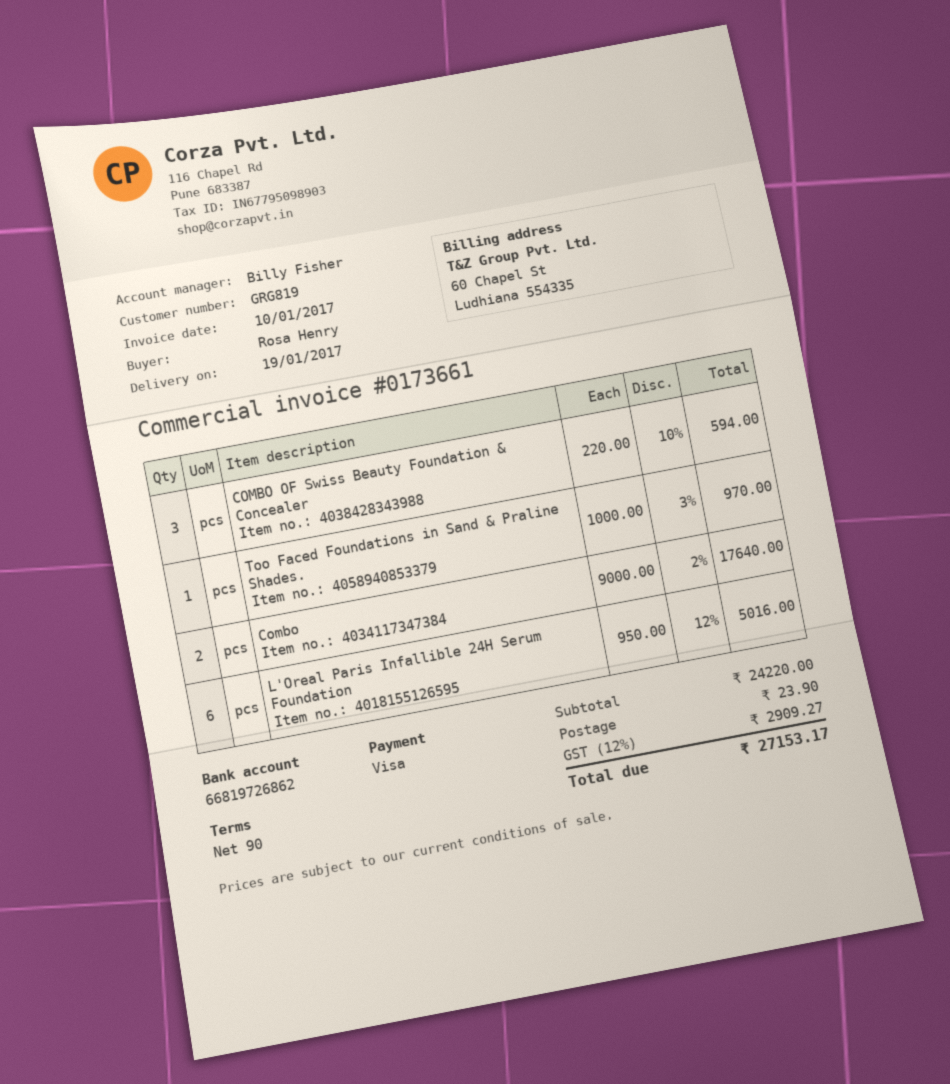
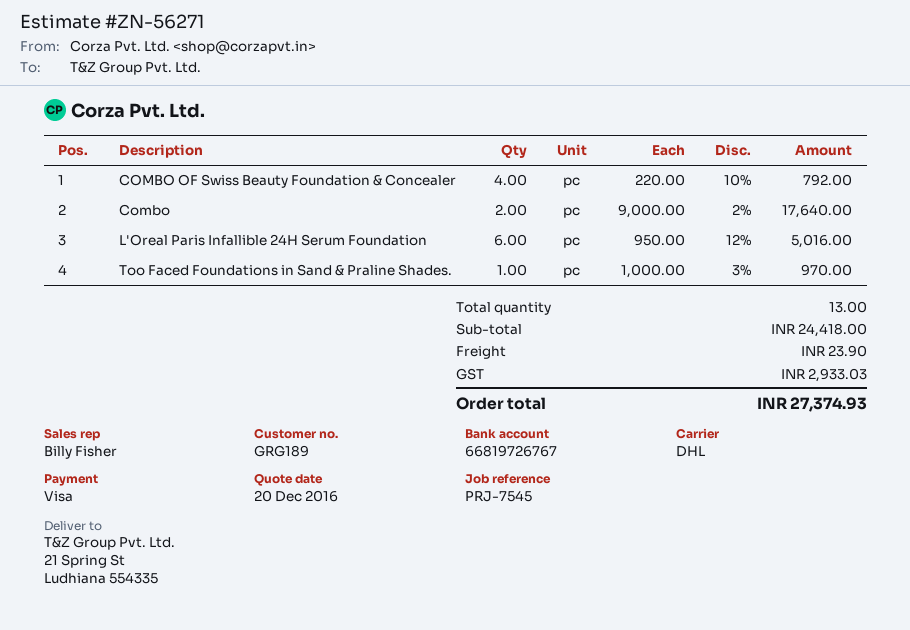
customer number: GRG819 -> GRG189
bank account: 66819726862 -> 66819726767
COMBO OF Swiss Beauty Foundation & Concealer: 3 x 220.00 - 10% = 594.00 -> 4 x 220.00 - 10% = 792.00
subtotal: 24220.00 -> 24418.00
tax: 2909.27 -> 2933.03
total: 27153.17 -> 27374.93

